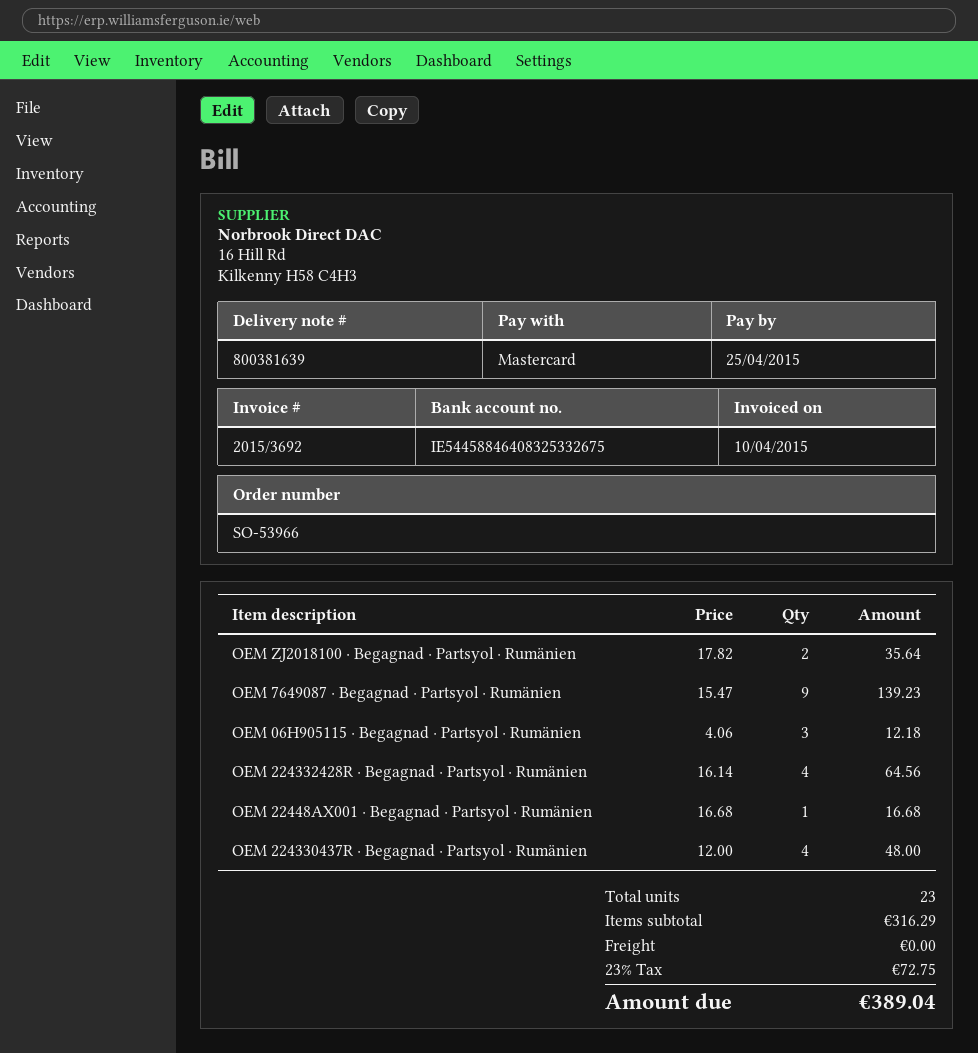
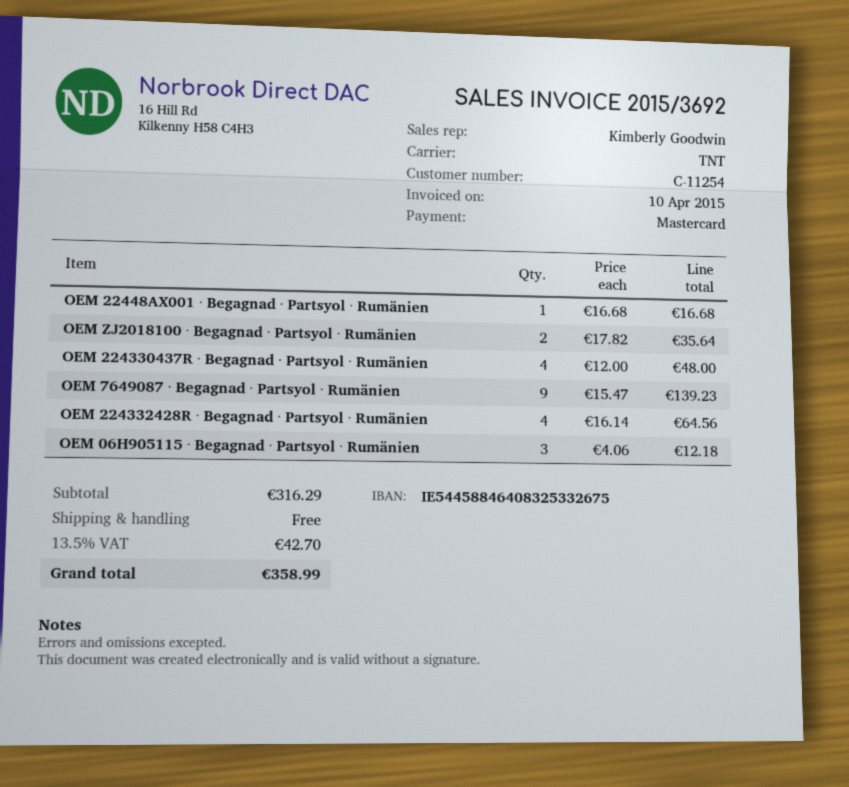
tax: 23% = 72.75 -> 13.5% = 42.70
total: 389.04 -> 358.99

